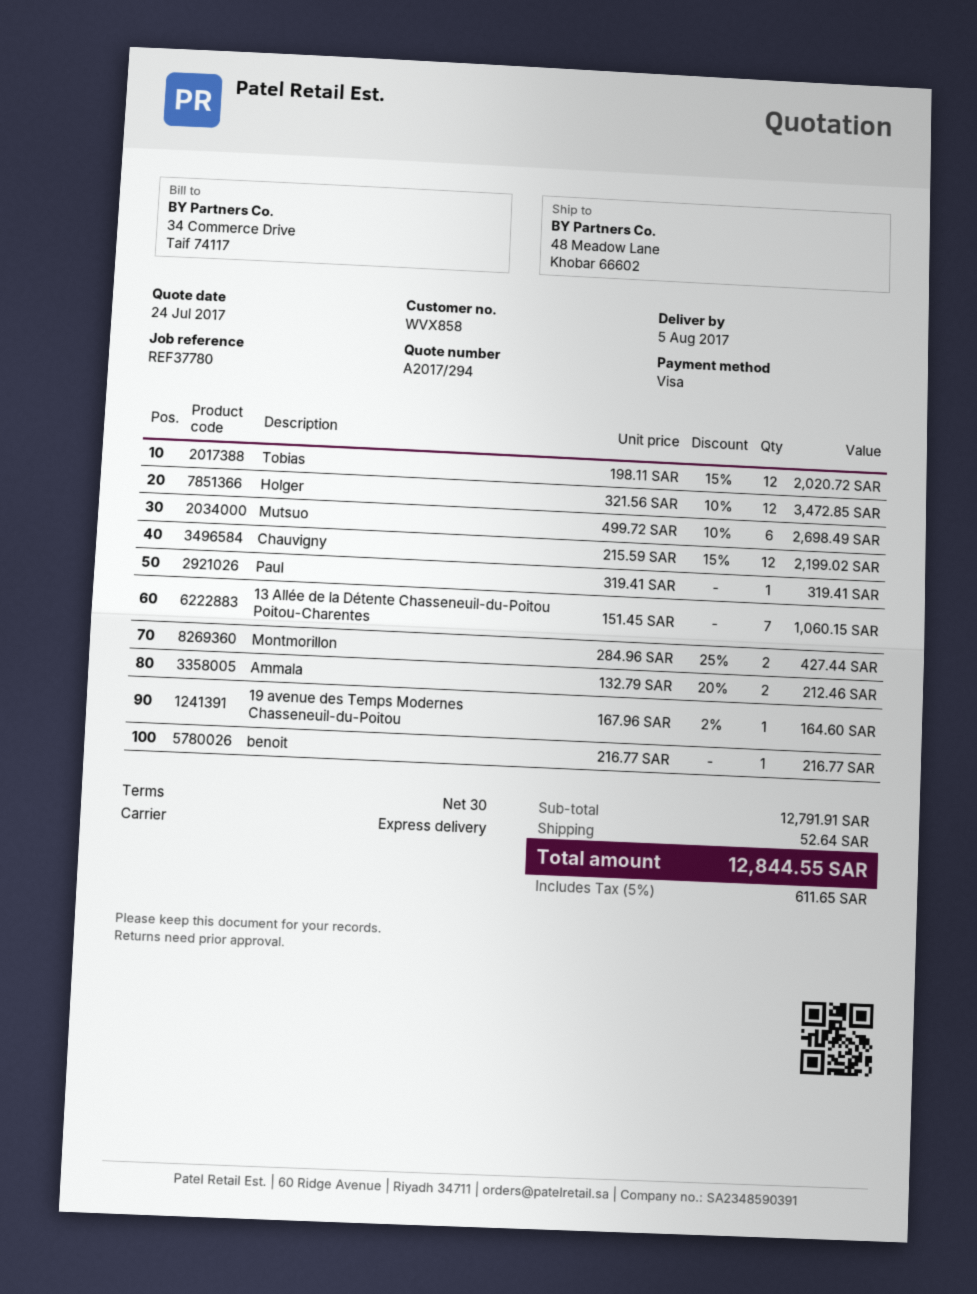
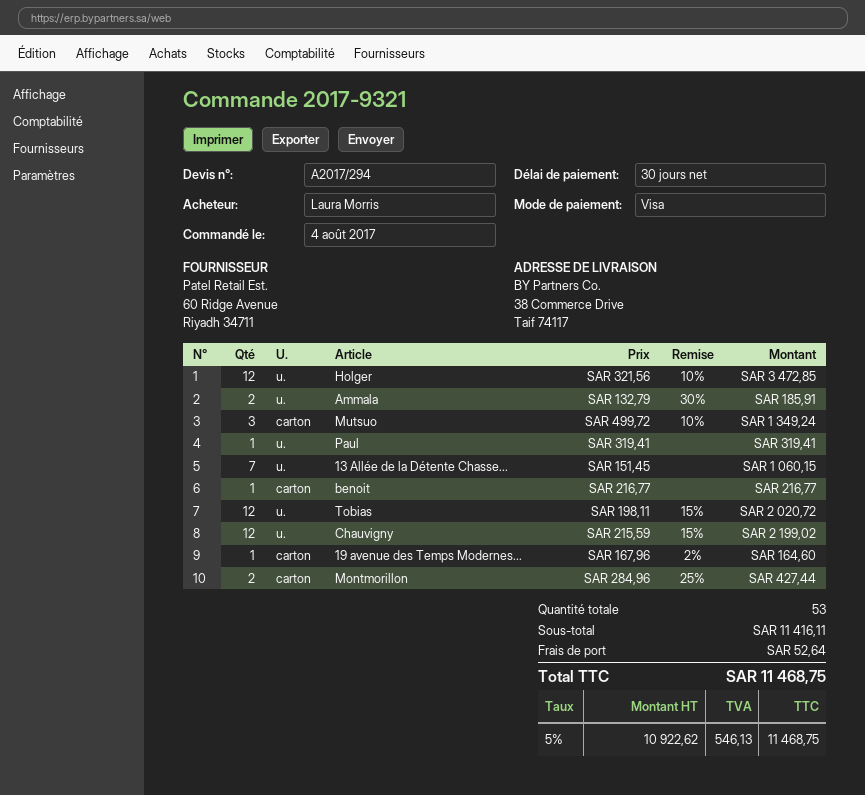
ship to: 48 Meadow Lane, Khobar 66602 -> 38 Commerce Drive, Taif 74117
Mutsuo: 6 x 499.72 - 10% = 2698.49 -> 3 x 499.72 - 10% = 1349.24
Ammala: 2 x 132.79 - 20% = 212.46 -> 2 x 132.79 - 30% = 185.91
subtotal: 12791.91 -> 11416.11
tax: 5% = 611.65 -> 5% = 546.13
total: 12844.55 -> 11468.75

